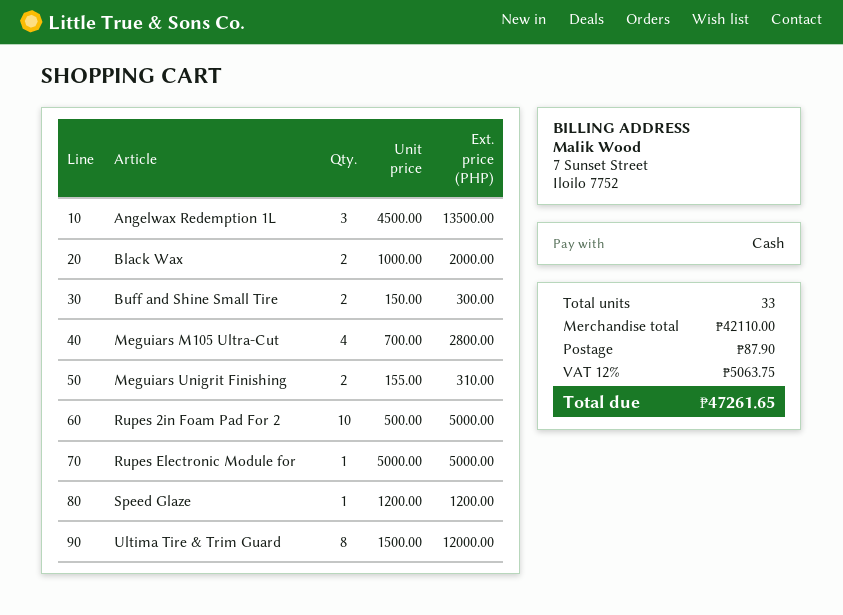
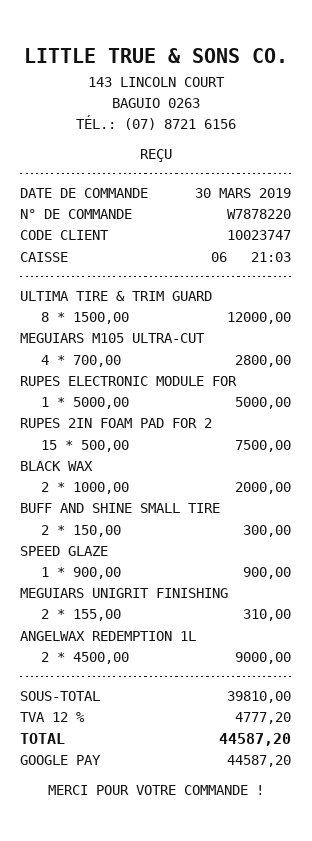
payment method: cash -> Google Pay
Angelwax Redemption 1L: 3 x 4500.00 = 13500.00 -> 2 x 4500.00 = 9000.00
Rupes 2in Foam Pad For 2: 10 x 500.00 = 5000.00 -> 15 x 500.00 = 7500.00
Speed Glaze: 1 x 1200.00 = 1200.00 -> 1 x 900.00 = 900.00
subtotal: 42110.00 -> 39810.00
shipping: 87.90 -> none
tax: 12% = 5063.75 -> 12% = 4777.20
total: 47261.65 -> 44587.20

